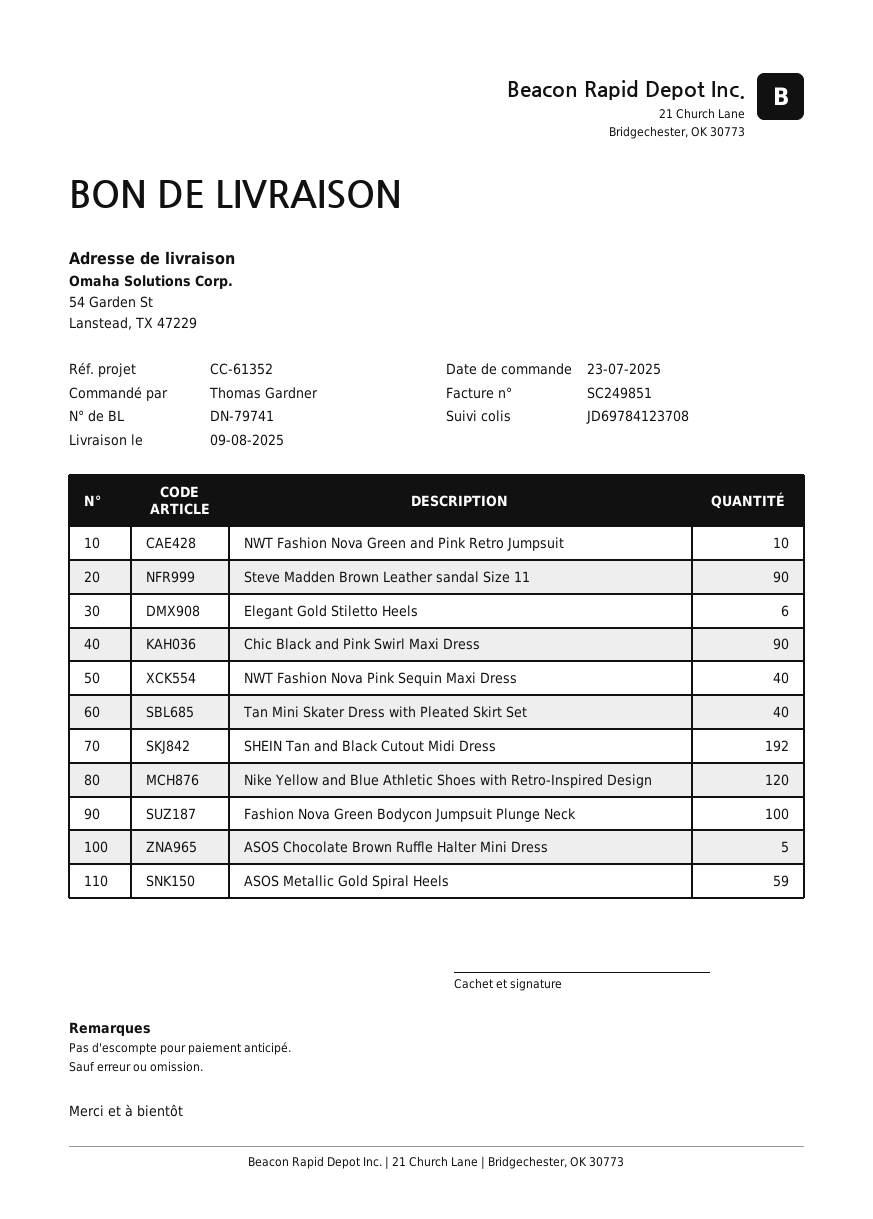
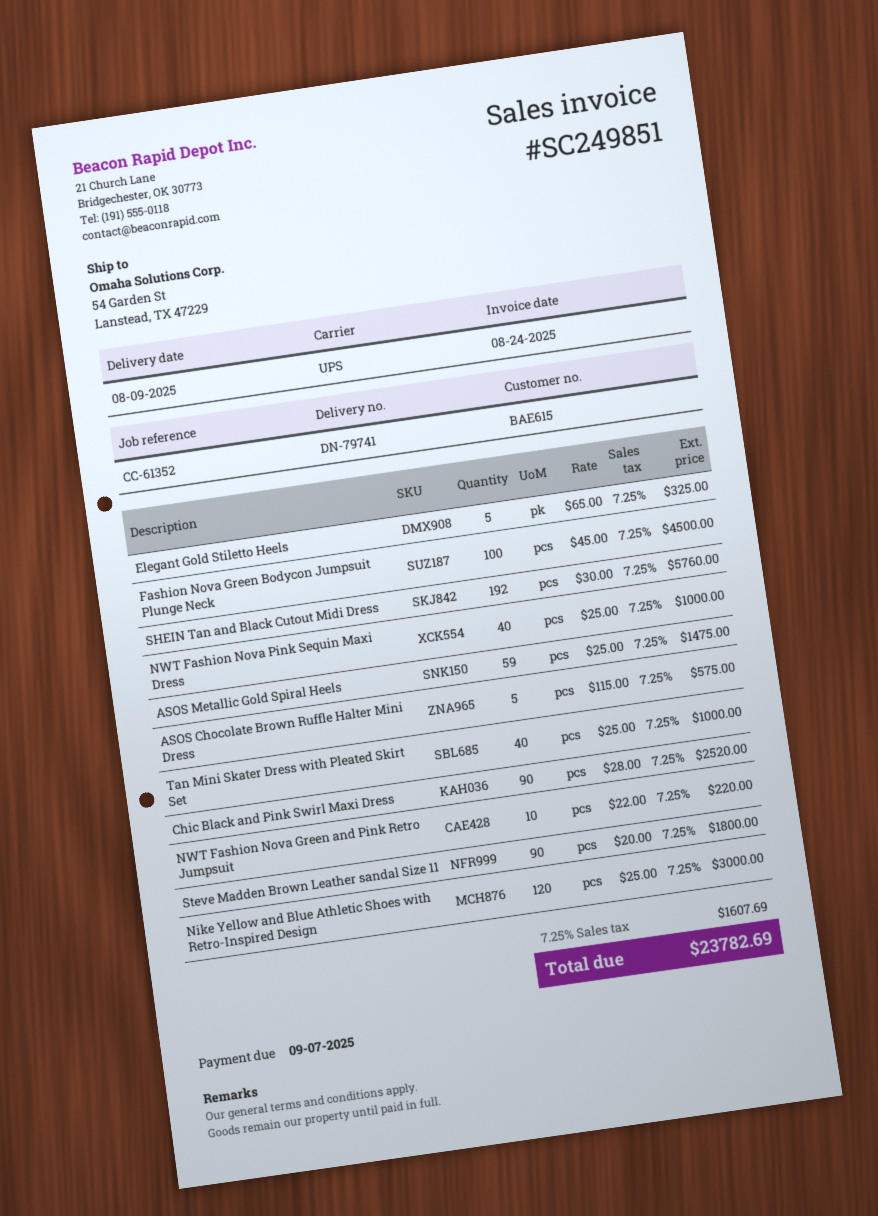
Elegant Gold Stiletto Heels: 6 -> 5

